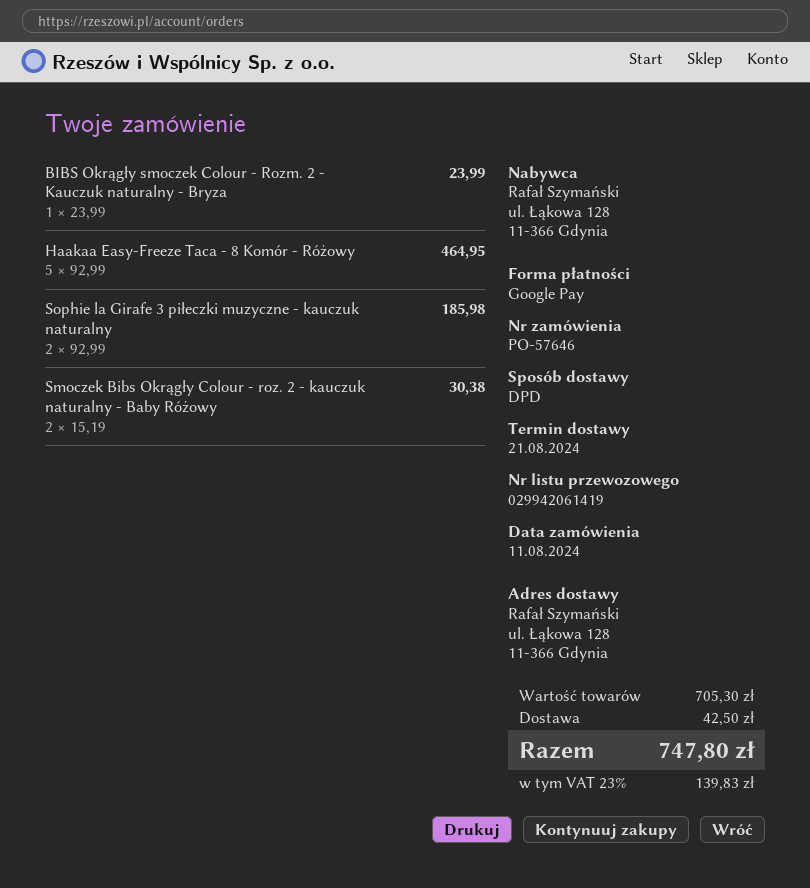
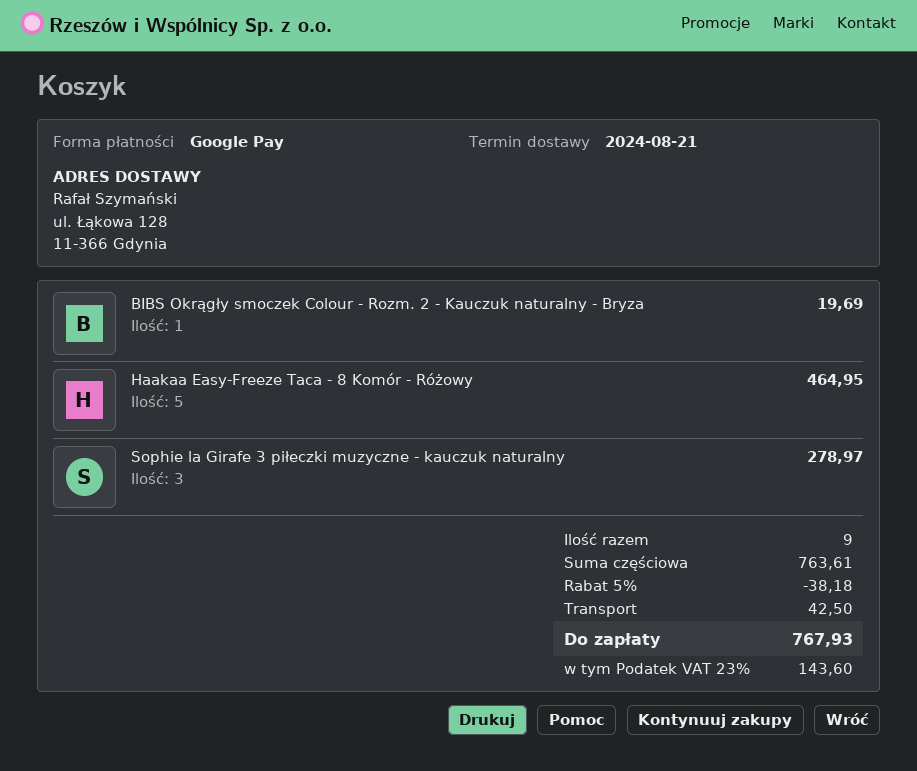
BIBS Okrągły smoczek Colour - Rozm. 2 - Kauczuk naturalny - Bryza: 1 for 23.99 -> 1 for 19.69
Sophie la Girafe 3 piłeczki muzyczne - kauczuk naturalny: 2 for 185.98 -> 3 for 278.97
Smoczek Bibs Okrągły Colour - roz. 2 - kauczuk naturalny - Baby Różowy: 2 for 30.38 -> none
subtotal: 705.30 -> 763.61
discount: none -> 5% = 38.18
tax: 23% = 139.83 -> 23% = 143.60
total: 747.80 -> 767.93

